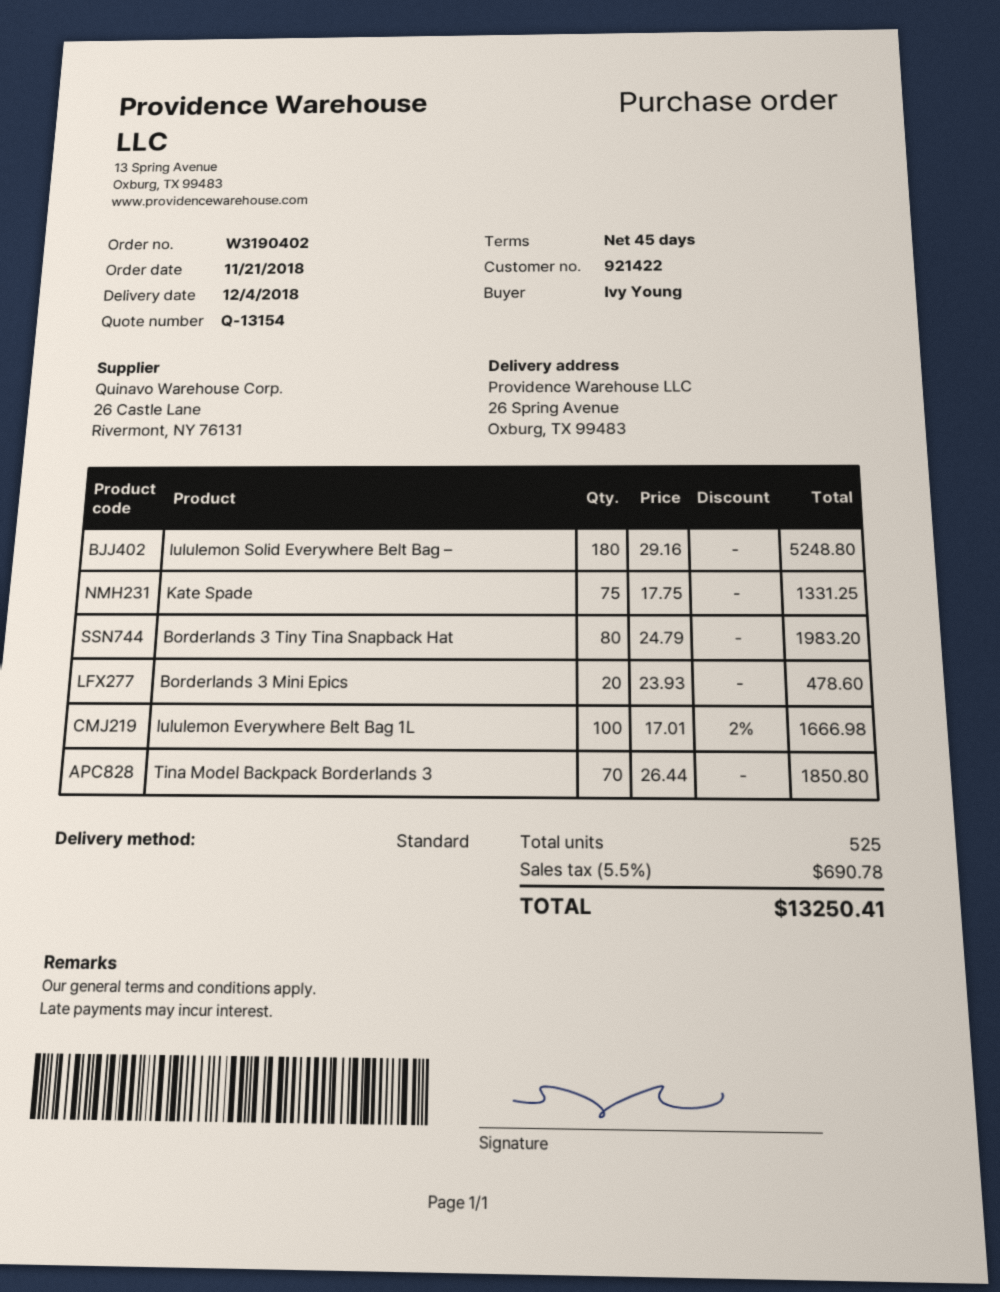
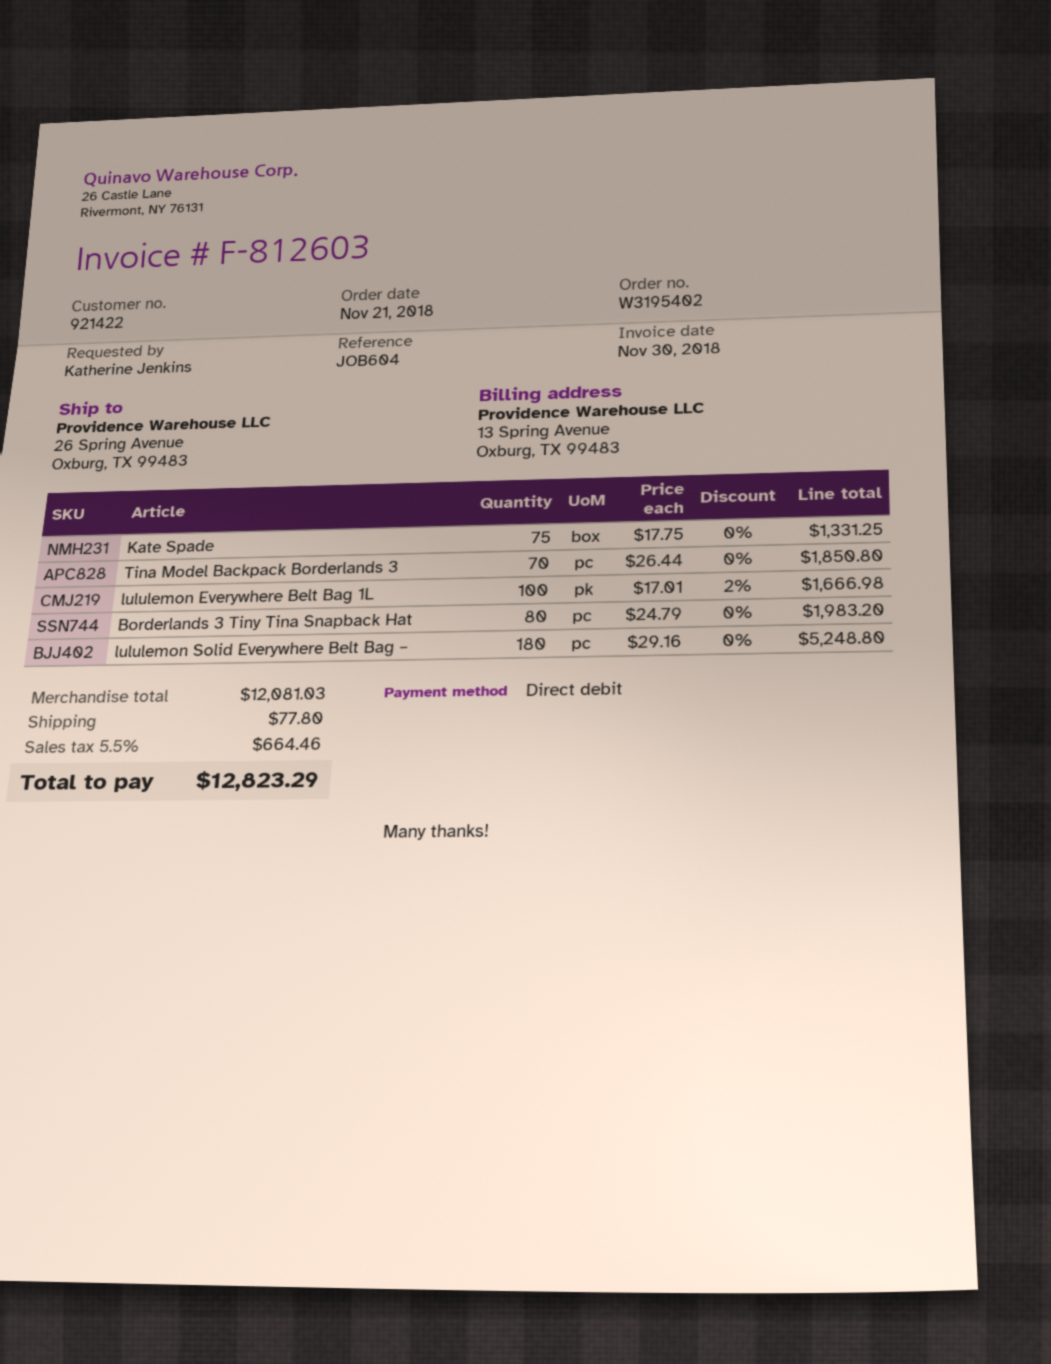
order number: W3190402 -> W3195402
ordered by: Ivy Young -> Katherine Jenkins
Borderlands 3 Mini Epics: 20 x 23.93 = 478.60 -> none
shipping: none -> 77.80
tax: 5.5% = 690.78 -> 5.5% = 664.46
total: 13250.41 -> 12823.29

